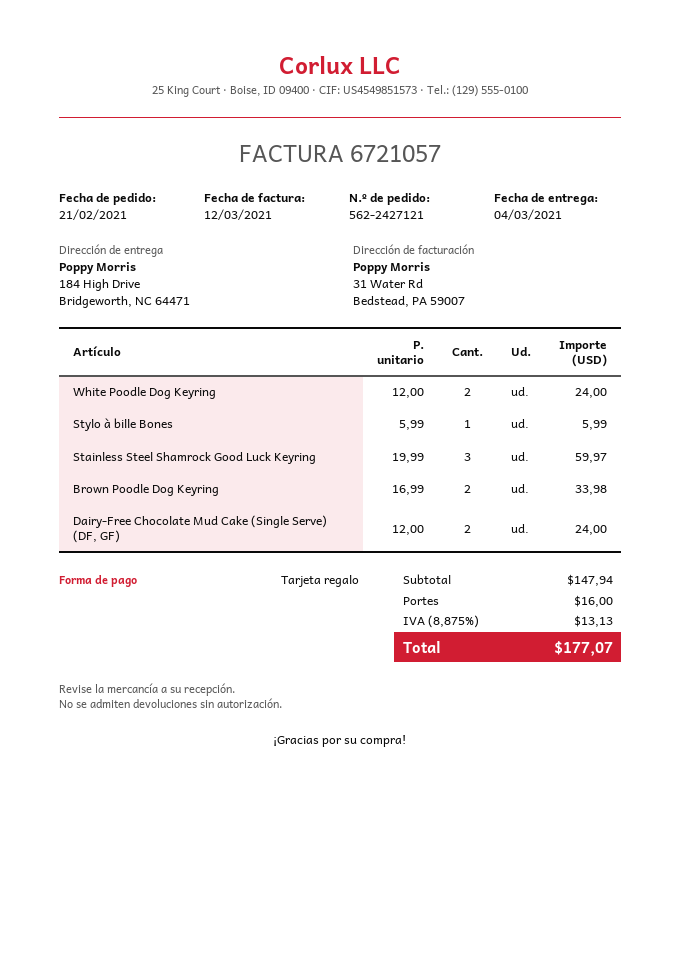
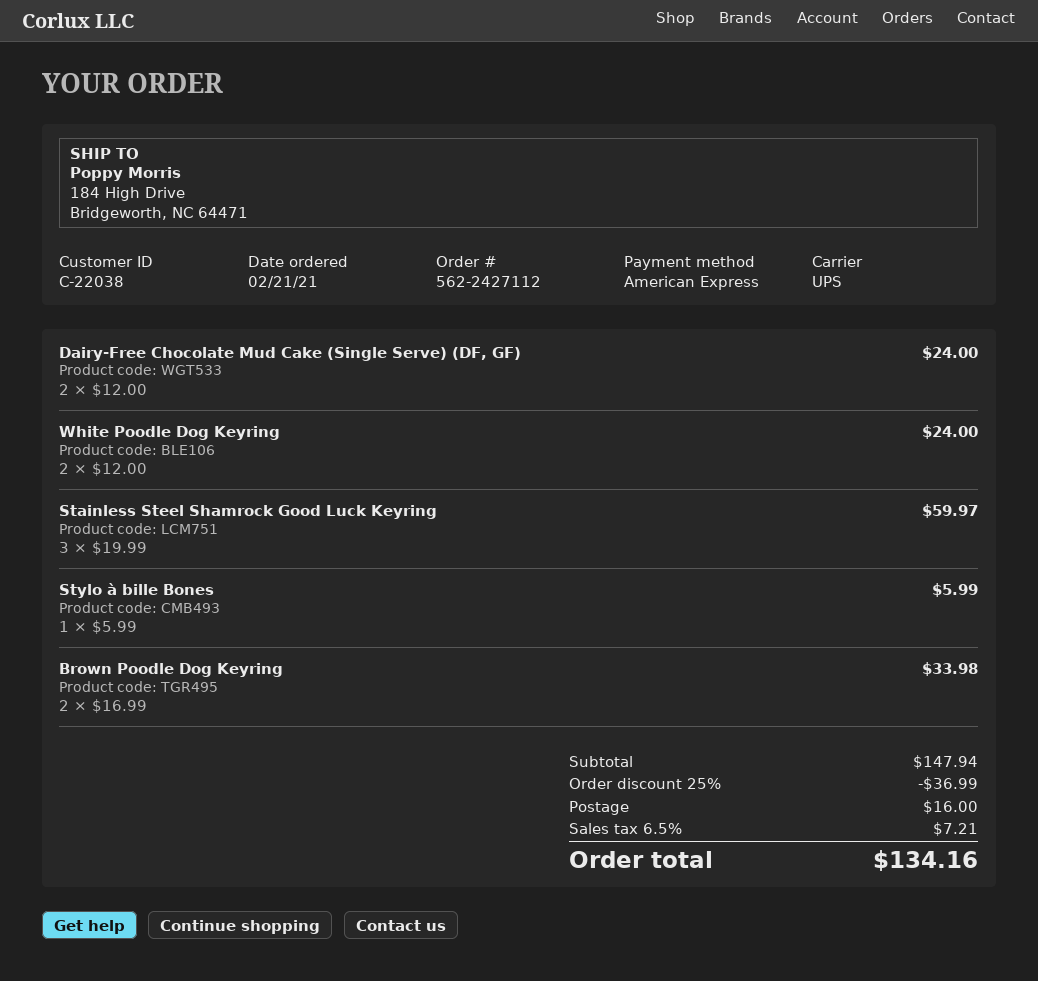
order number: 562-2427121 -> 562-2427112
payment method: gift card -> American Express
discount: none -> 25% = 36.99
tax: 8.875% = 13.13 -> 6.5% = 7.21
total: 177.07 -> 134.16

